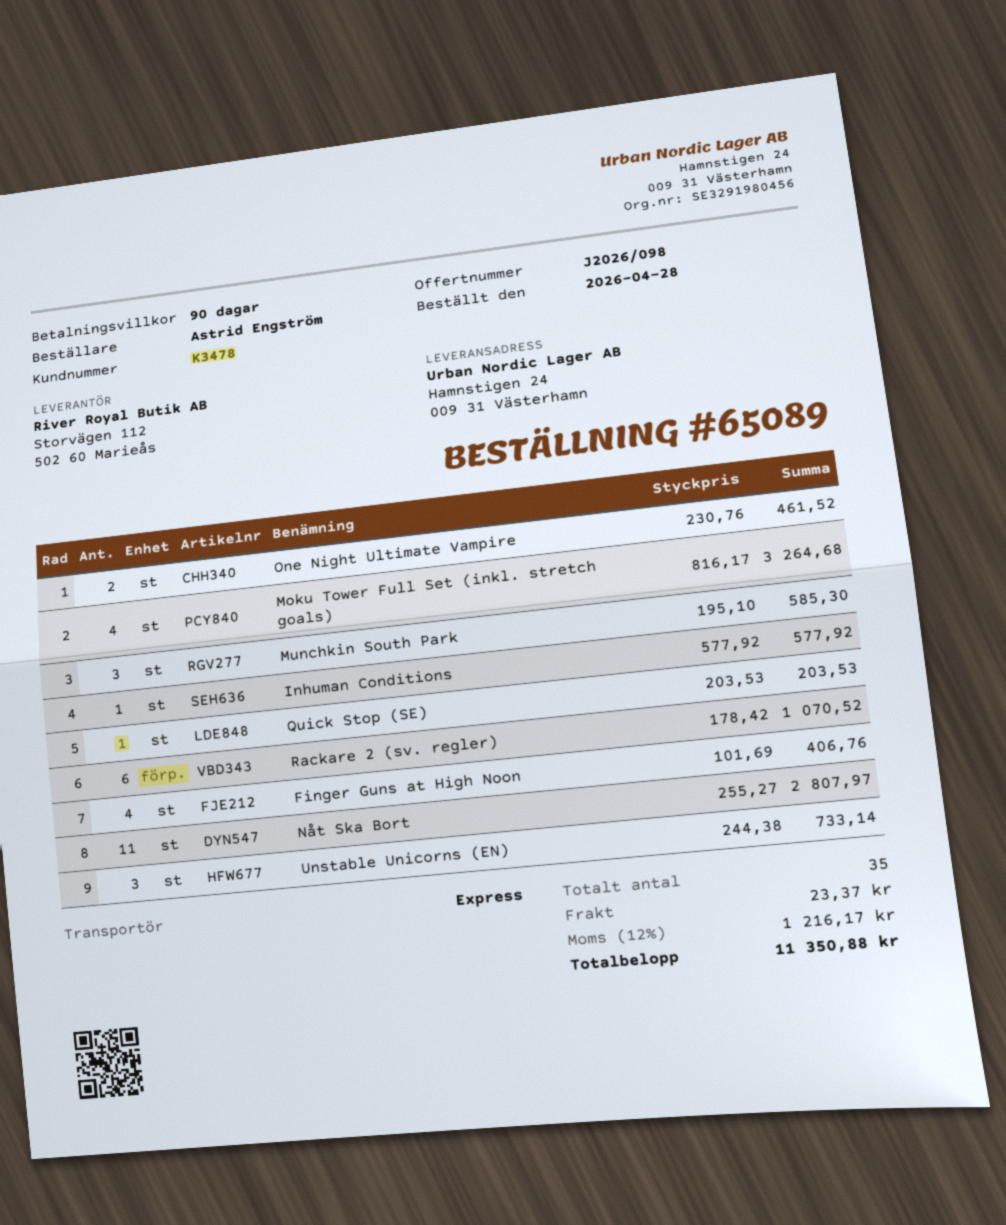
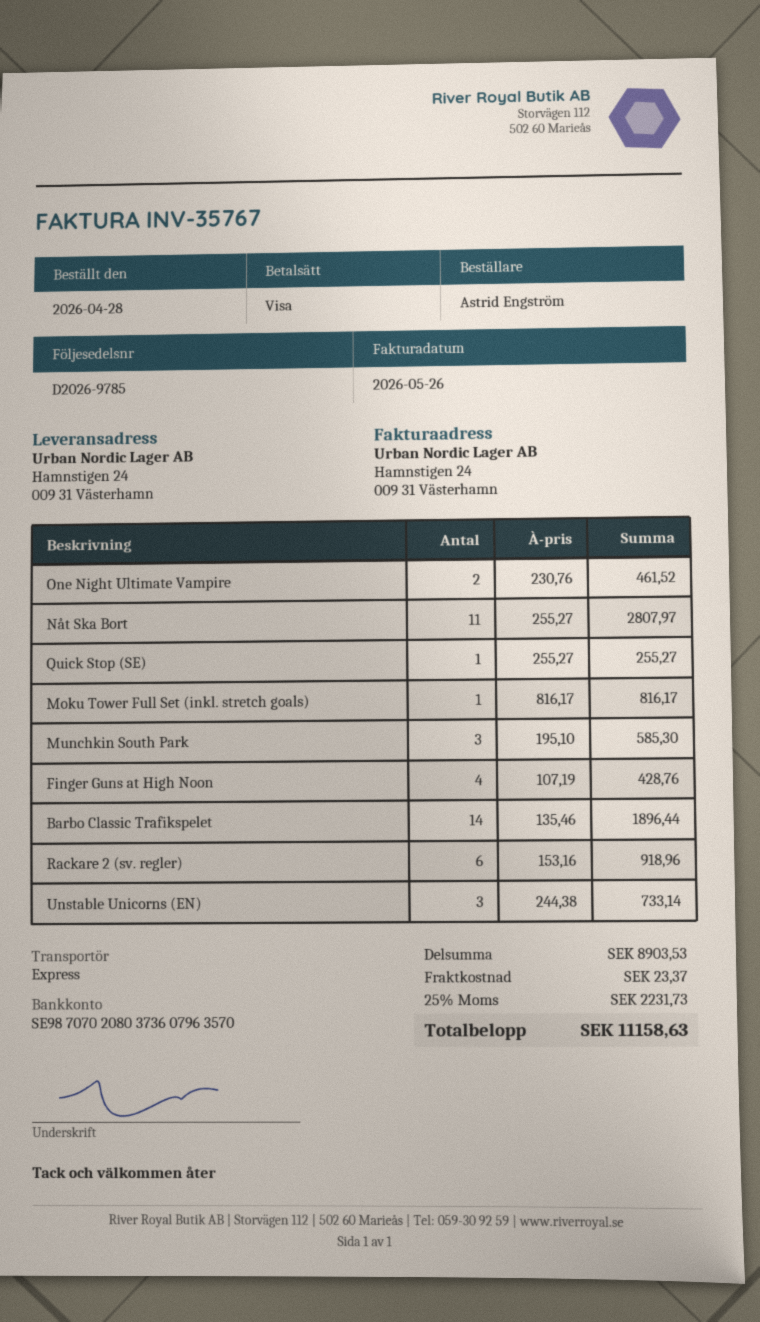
Moku Tower Full Set (inkl. stretch goals): 4 x 816.17 = 3264.68 -> 1 x 816.17 = 816.17
Inhuman Conditions: 1 x 577.92 = 577.92 -> none
Quick Stop (SE): 1 x 203.53 = 203.53 -> 1 x 255.27 = 255.27
Rackare 2 (sv. regler): 6 x 178.42 = 1070.52 -> 6 x 153.16 = 918.96
Finger Guns at High Noon: 4 x 101.69 = 406.76 -> 4 x 107.19 = 428.76
Barbo Classic Trafikspelet: none -> 14 x 135.46 = 1896.44
tax: 12% = 1216.17 -> 25% = 2231.73
total: 11350.88 -> 11158.63

